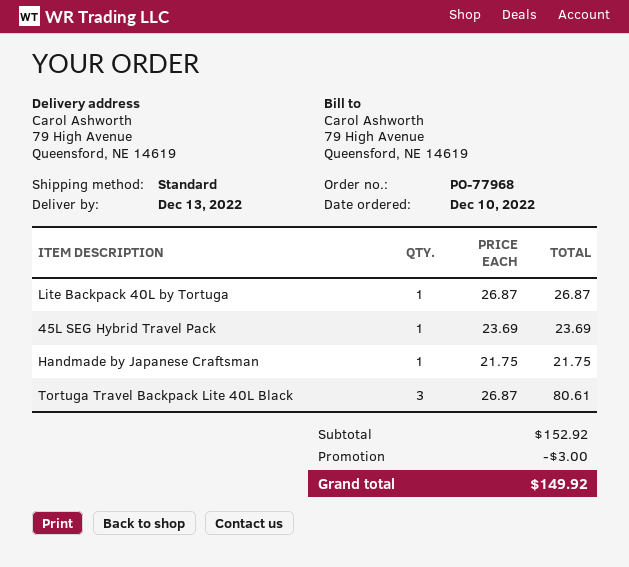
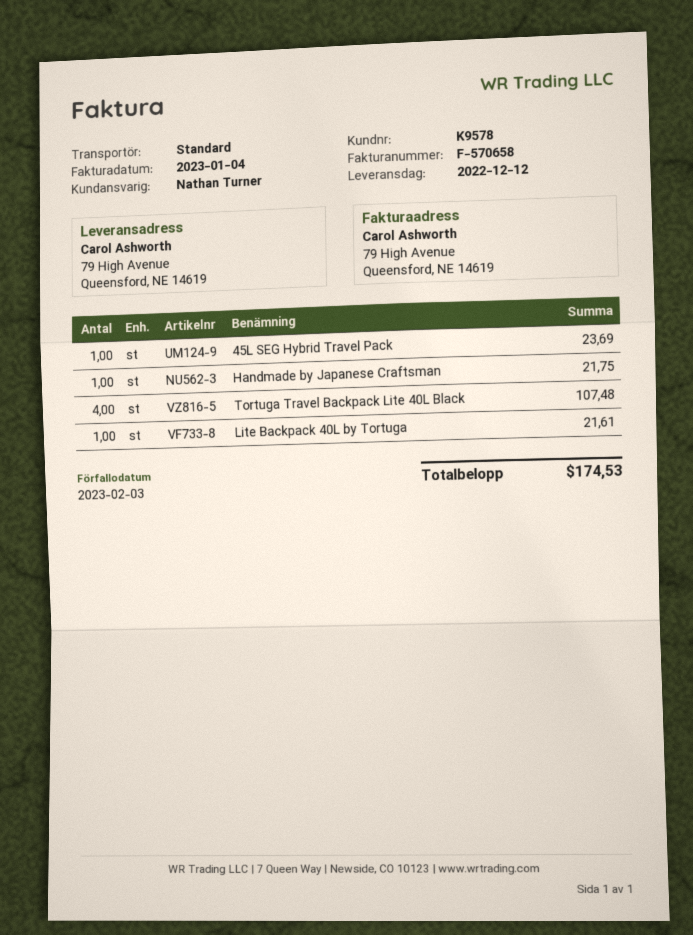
delivery date: 2022-12-13 -> 2022-12-12
Lite Backpack 40L by Tortuga: 1 for 26.87 -> 1 for 21.61
Tortuga Travel Backpack Lite 40L Black: 3 for 80.61 -> 4 for 107.48
discount: 3.00 -> none
total: 149.92 -> 174.53

